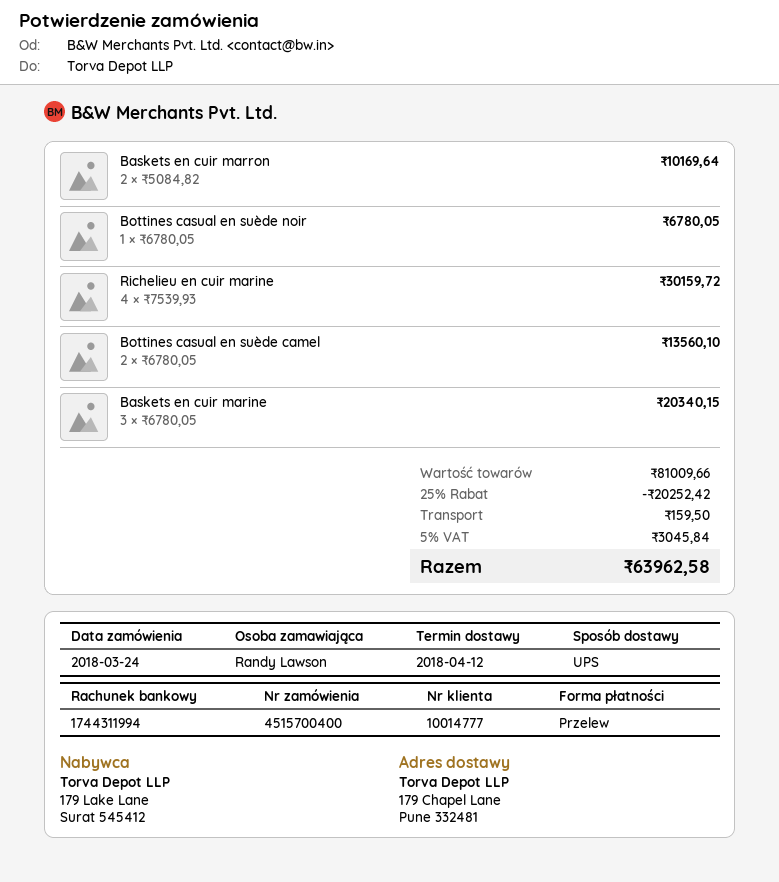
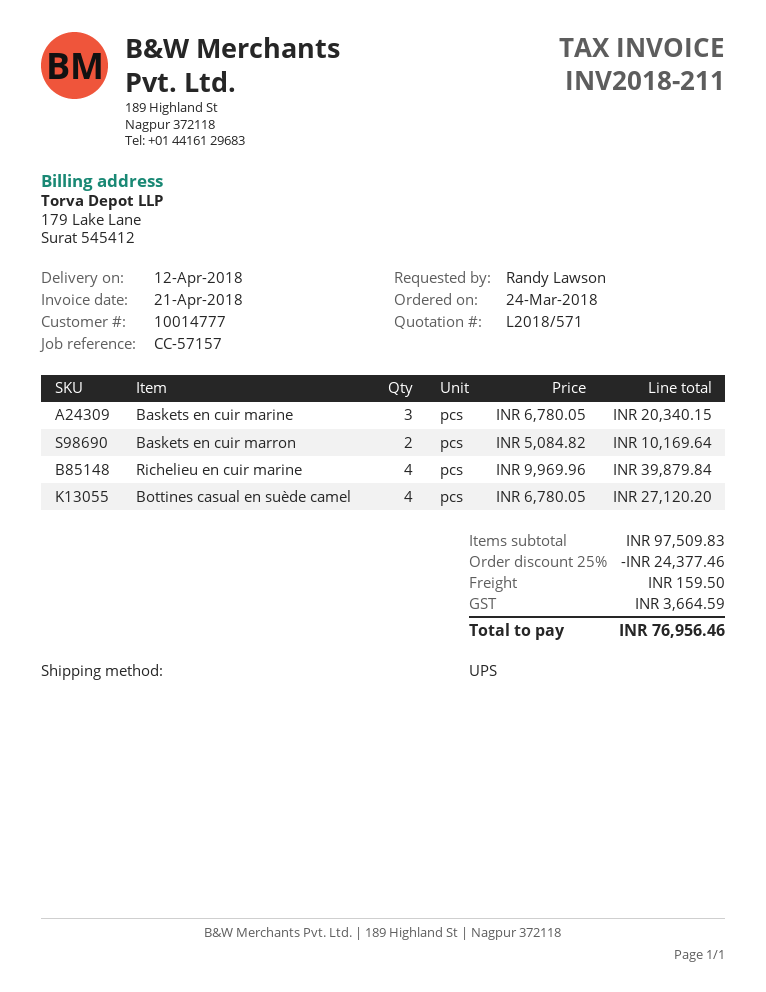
Bottines casual en suède noir: 1 x 6780.05 = 6780.05 -> none
Richelieu en cuir marine: 4 x 7539.93 = 30159.72 -> 4 x 9969.96 = 39879.84
Bottines casual en suède camel: 2 x 6780.05 = 13560.10 -> 4 x 6780.05 = 27120.20
subtotal: 81009.66 -> 97509.83
discount: 25% = 20252.42 -> 25% = 24377.46
tax: 3045.84 -> 3664.59
total: 63962.58 -> 76956.46

